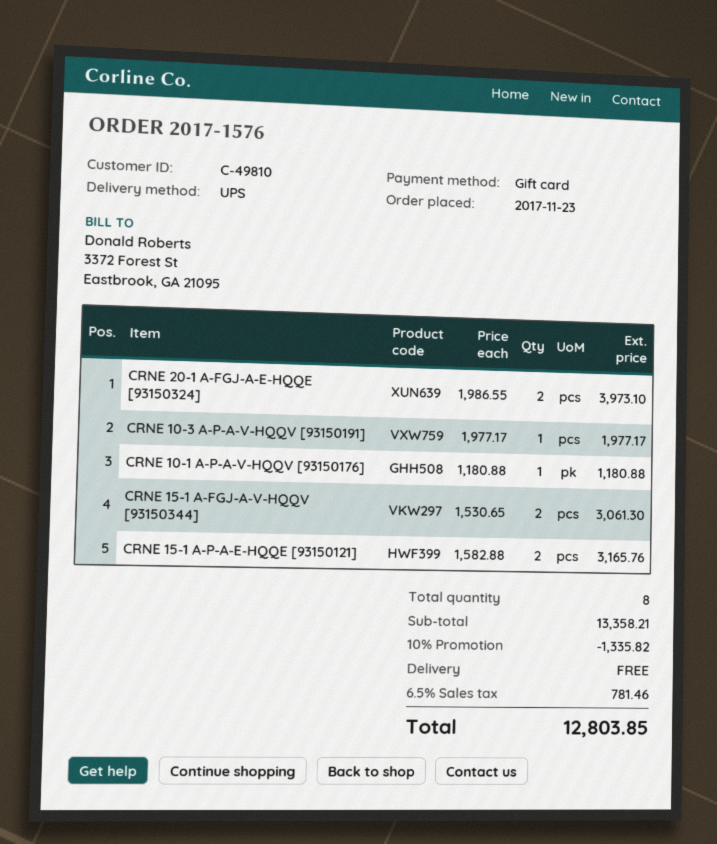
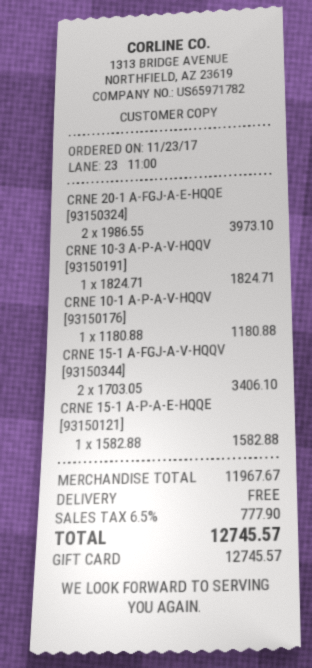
CRNE 10-3 A-P-A-V-HQQV [93150191]: 1 x 1977.17 = 1977.17 -> 1 x 1824.71 = 1824.71
CRNE 15-1 A-FGJ-A-V-HQQV [93150344]: 2 x 1530.65 = 3061.30 -> 2 x 1703.05 = 3406.10
CRNE 15-1 A-P-A-E-HQQE [93150121]: 2 x 1582.88 = 3165.76 -> 1 x 1582.88 = 1582.88
subtotal: 13358.21 -> 11967.67
discount: 10% = 1335.82 -> none
tax: 6.5% = 781.46 -> 6.5% = 777.90
total: 12803.85 -> 12745.57

